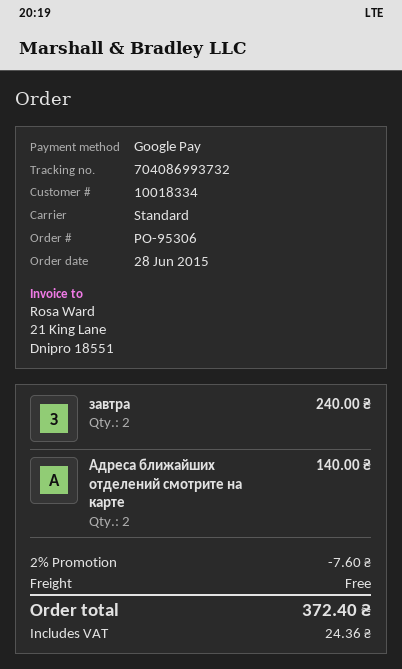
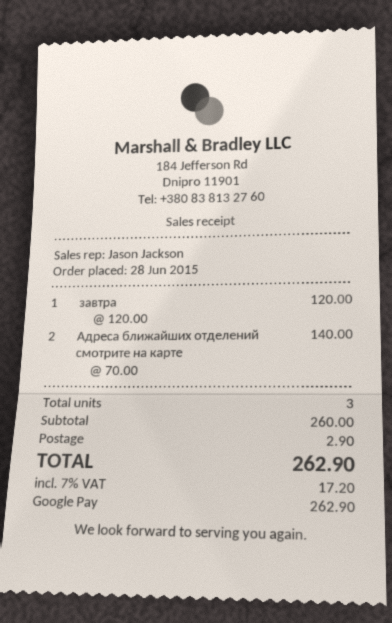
завтра: 2 for 240.00 -> 1 for 120.00
discount: 2% = 7.60 -> none
shipping: 0.00 -> 2.90
tax: 24.36 -> 17.20
total: 372.40 -> 262.90

